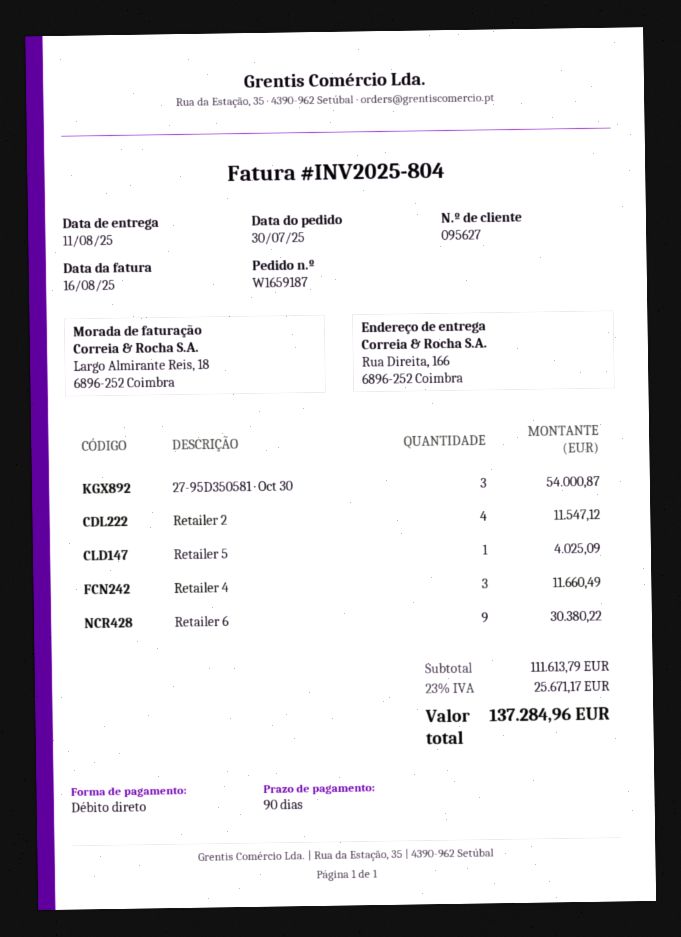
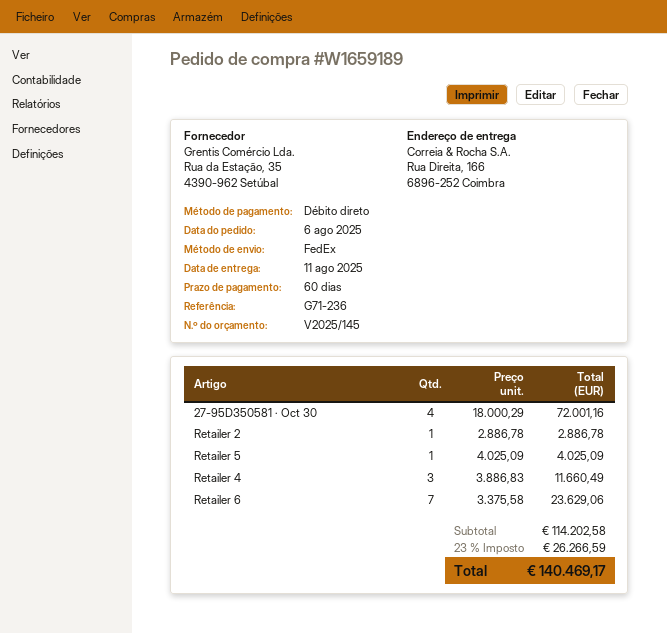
order number: W1659187 -> W1659189
order date: 2025-07-30 -> 2025-08-06
payment terms: 90 days -> 60 days
27-95D350581 · Oct 30: 3 for 54000.87 -> 4 for 72001.16
Retailer 2: 4 for 11547.12 -> 1 for 2886.78
Retailer 6: 9 for 30380.22 -> 7 for 23629.06
subtotal: 111613.79 -> 114202.58
tax: 23% = 25671.17 -> 23% = 26266.59
total: 137284.96 -> 140469.17

